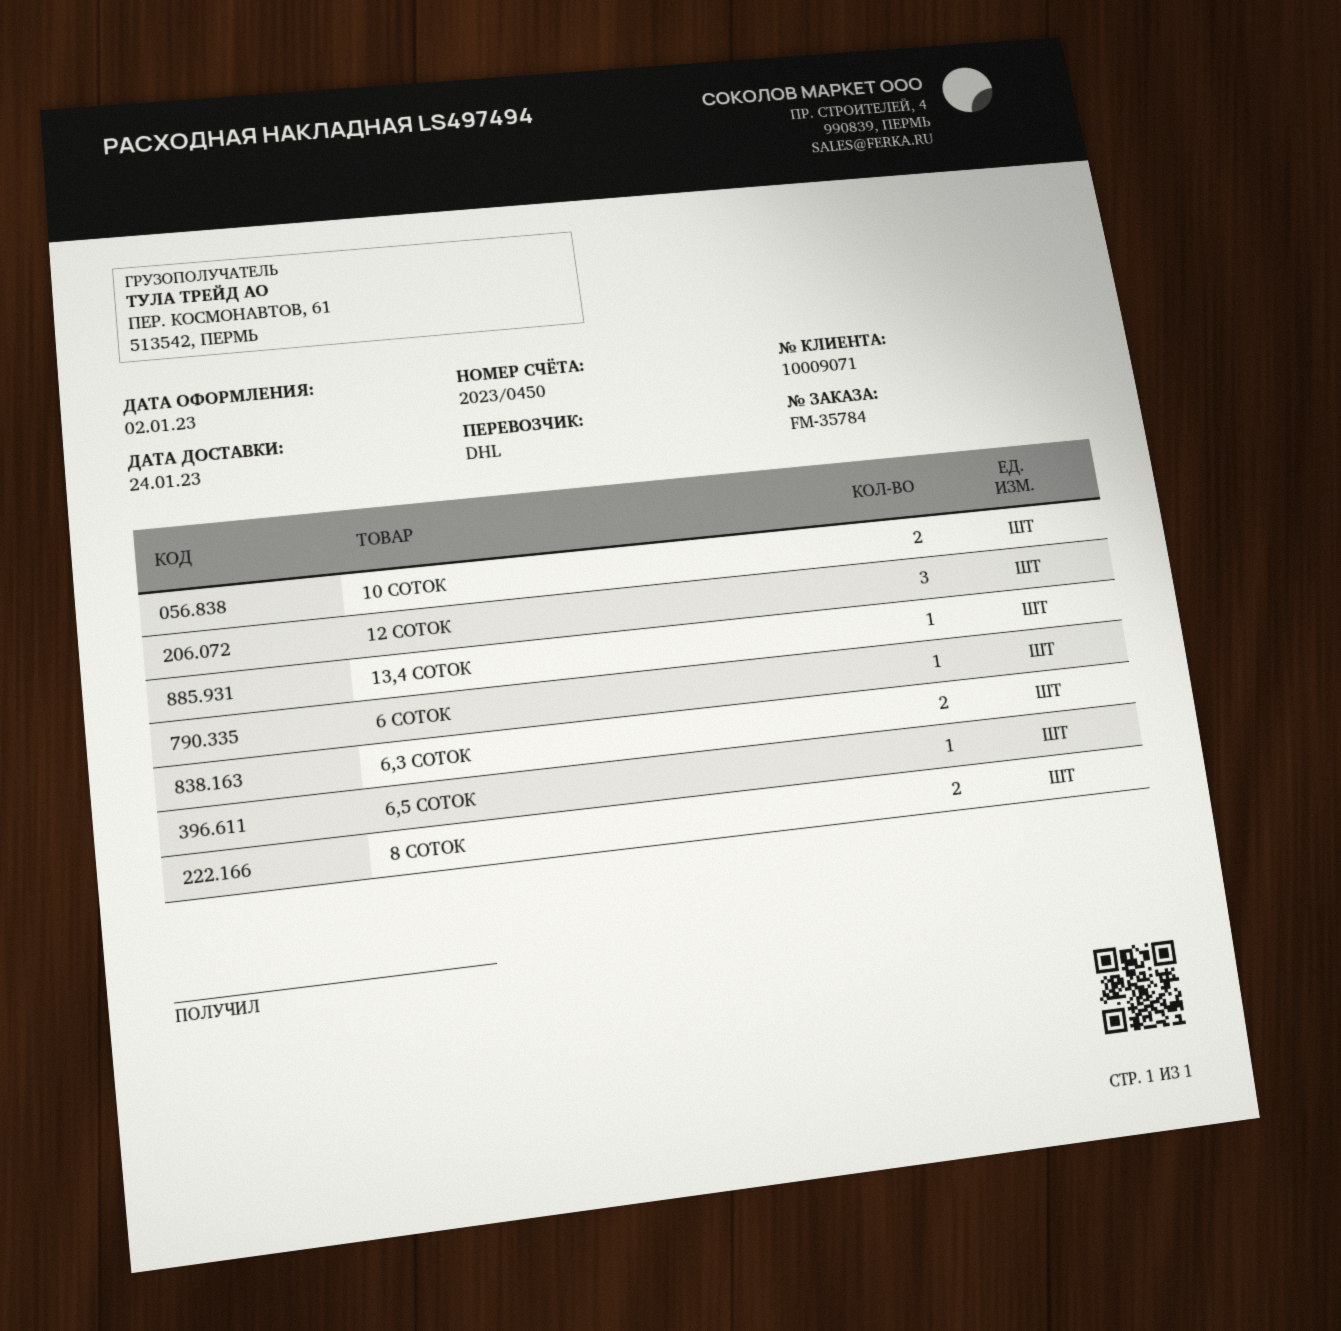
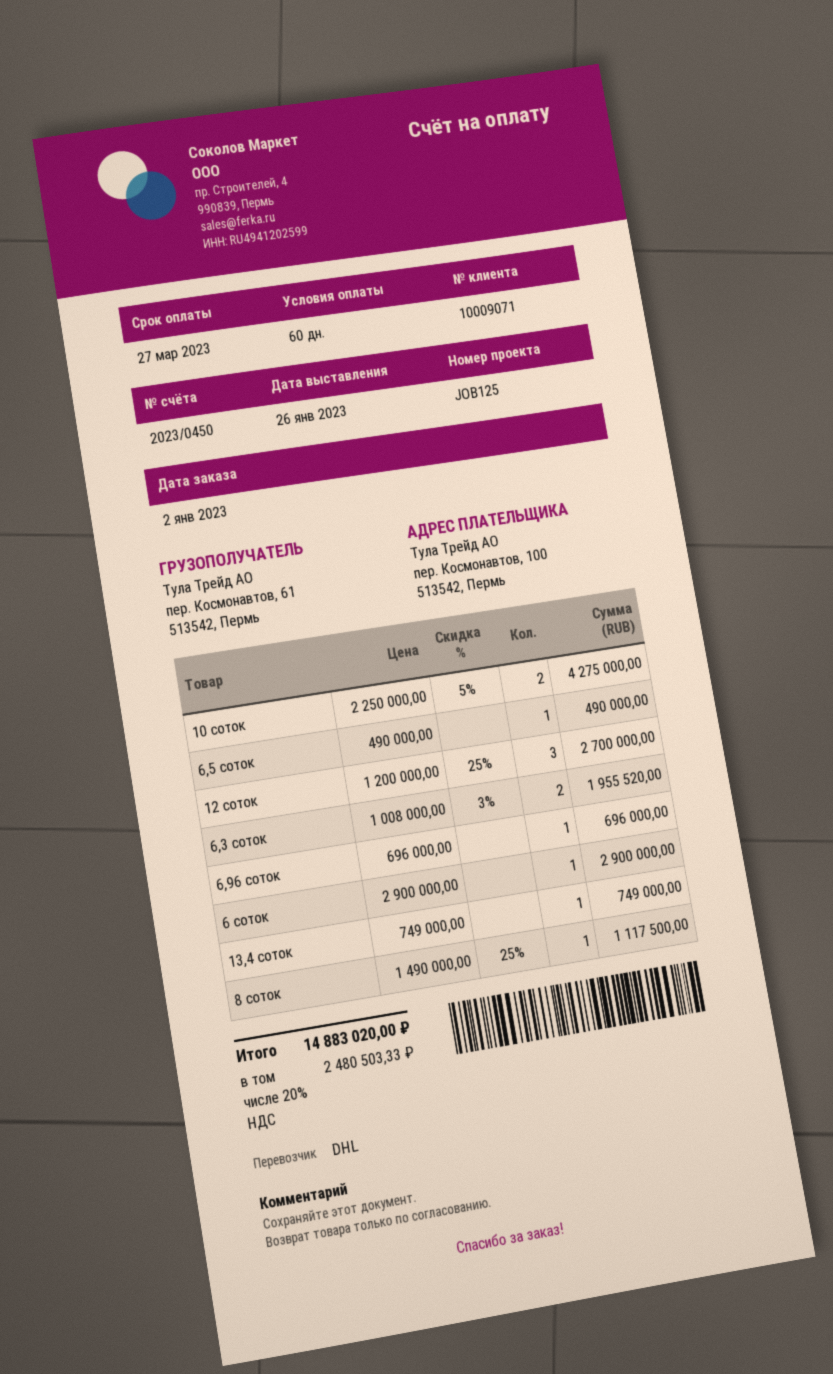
8 СОТОК: 2 -> 1
6,96 соток: none -> 1

